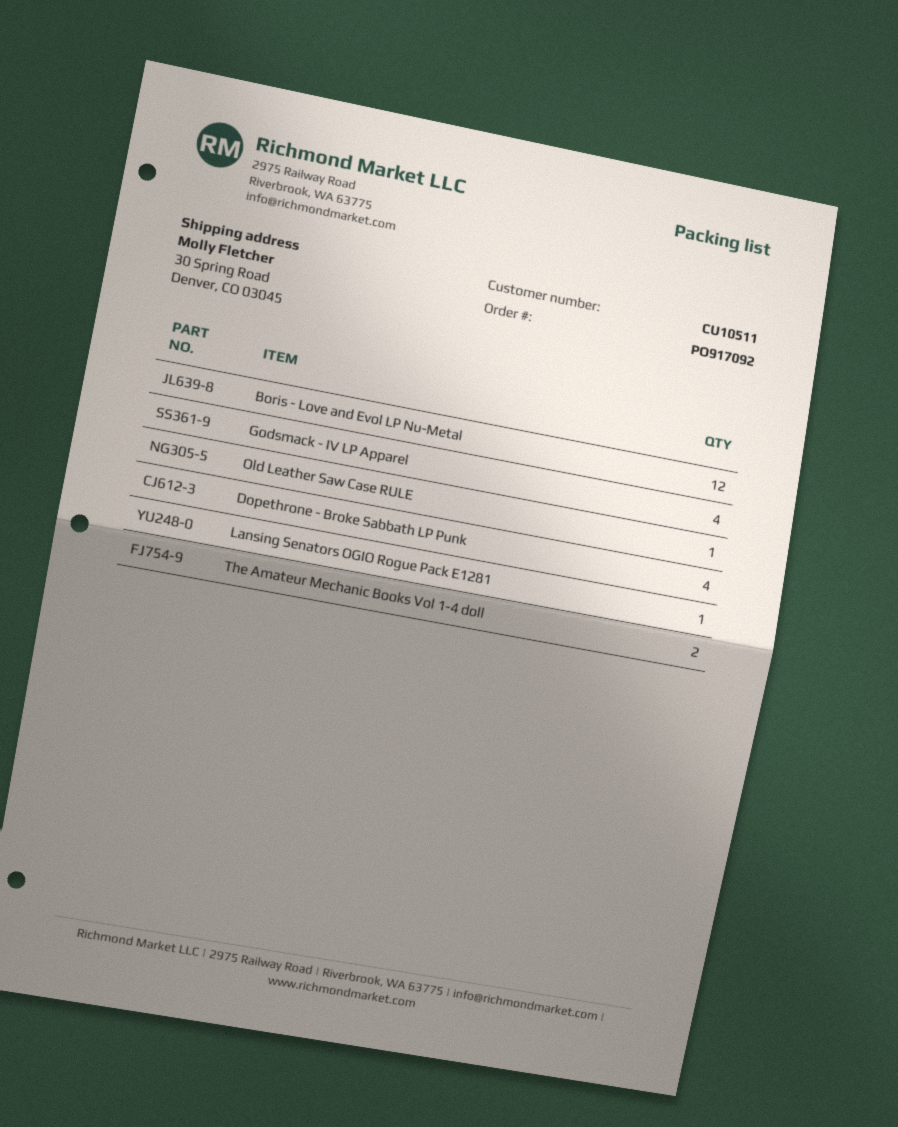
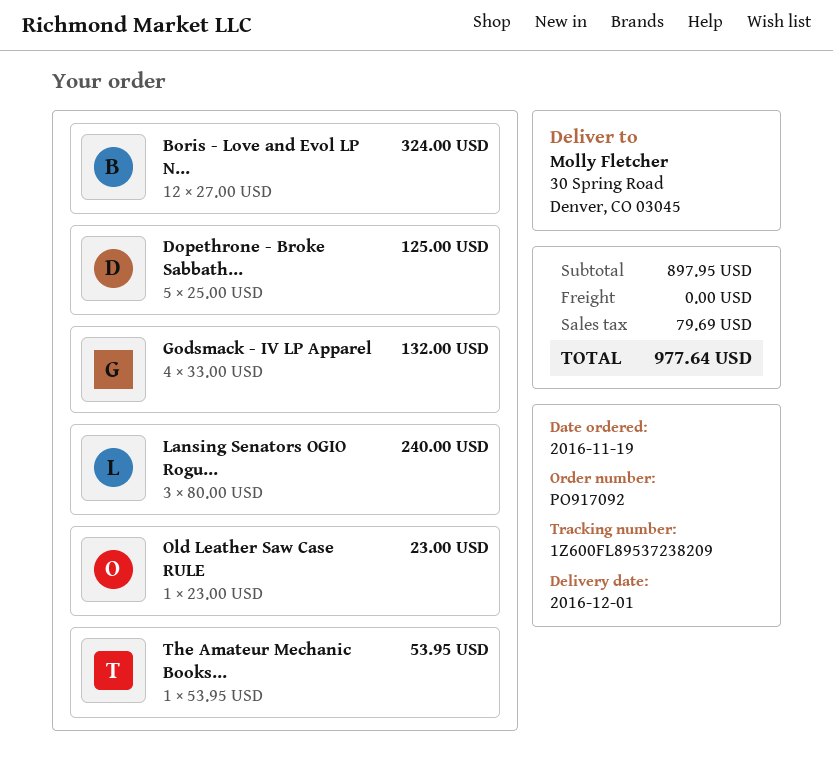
Dopethrone - Broke Sabbath LP Punk: 4 -> 5
Lansing Senators OGIO Rogue Pack E1281: 1 -> 3
The Amateur Mechanic Books Vol 1-4 doll: 2 -> 1

